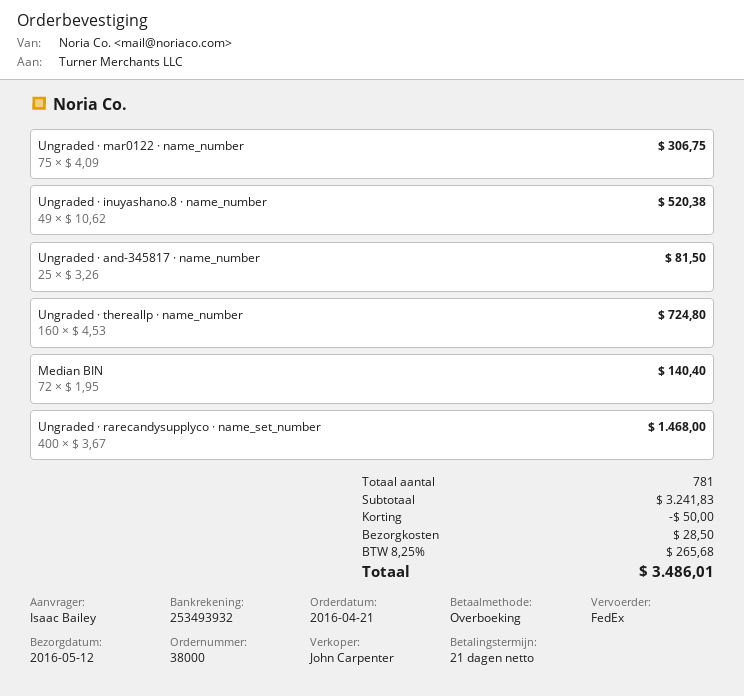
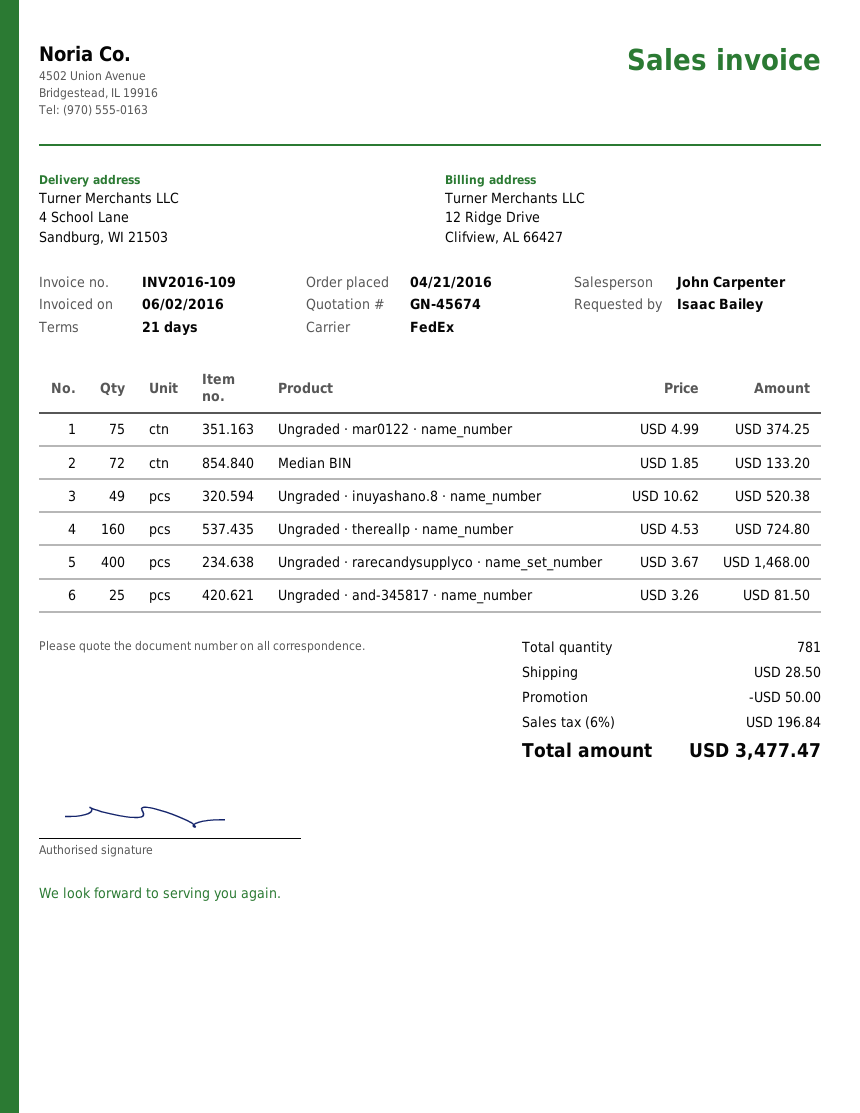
Ungraded · mar0122 · name_number: 75 x 4.09 = 306.75 -> 75 x 4.99 = 374.25
Median BIN: 72 x 1.95 = 140.40 -> 72 x 1.85 = 133.20
tax: 8.25% = 265.68 -> 6% = 196.84
total: 3486.01 -> 3477.47

